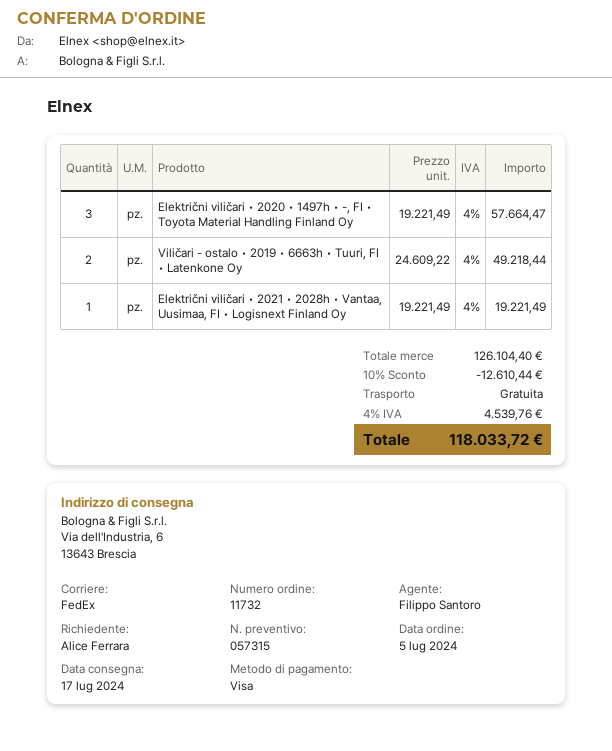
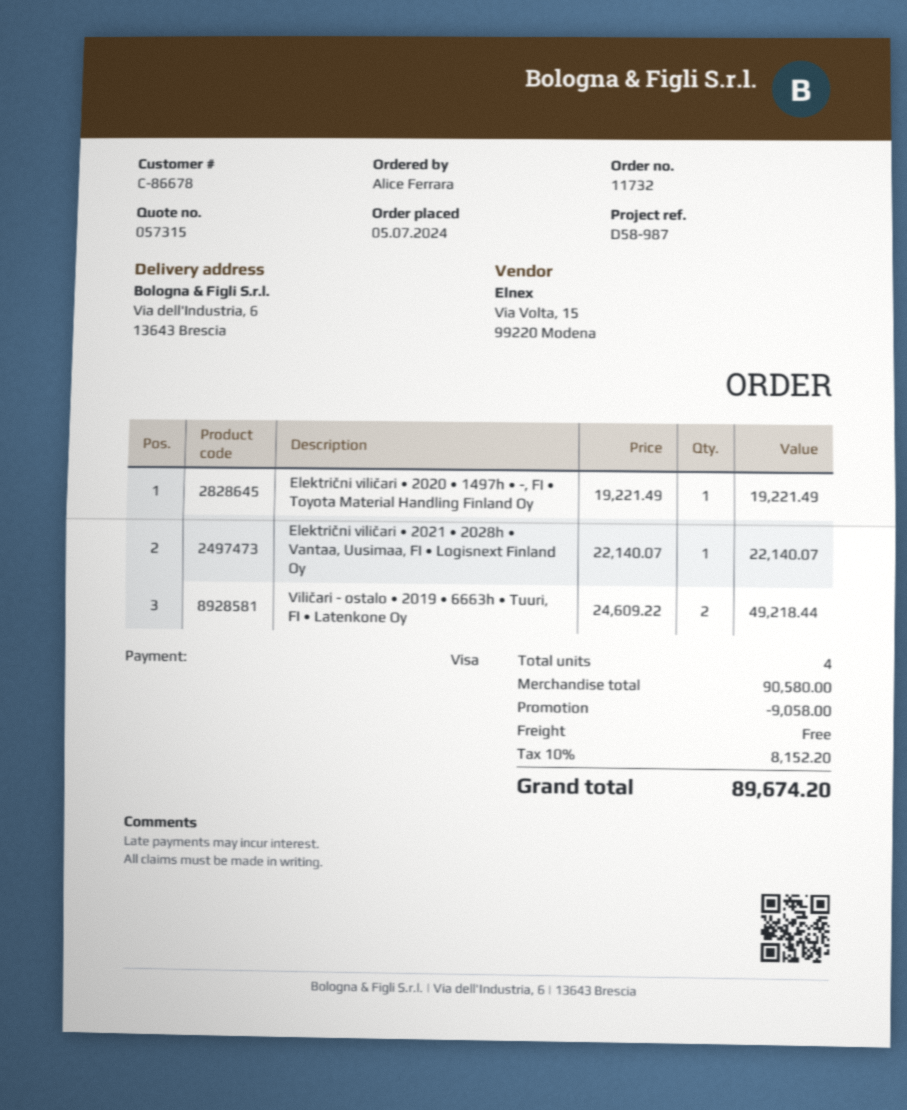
Električni viličari • 2020 • 1497h • -, FI • Toyota Material Handling Finland Oy: 3 x 19221.49 = 57664.47 -> 1 x 19221.49 = 19221.49
Električni viličari • 2021 • 2028h • Vantaa, Uusimaa, FI • Logisnext Finland Oy: 1 x 19221.49 = 19221.49 -> 1 x 22140.07 = 22140.07
subtotal: 126104.40 -> 90580.00
discount: 12610.44 -> 9058.00
tax: 4% = 4539.76 -> 10% = 8152.20
total: 118033.72 -> 89674.20

